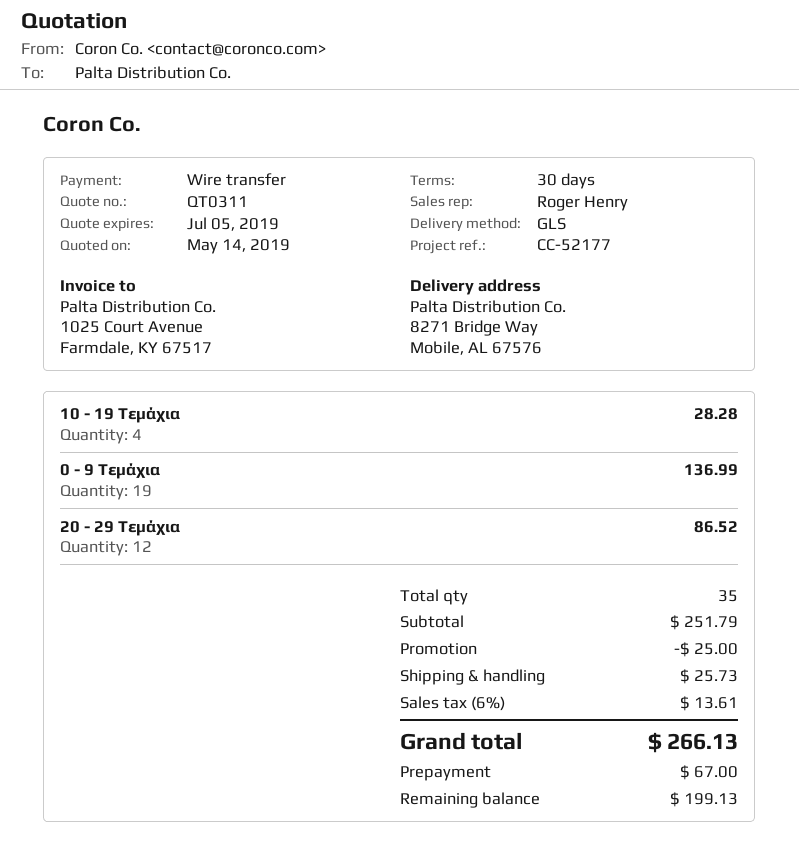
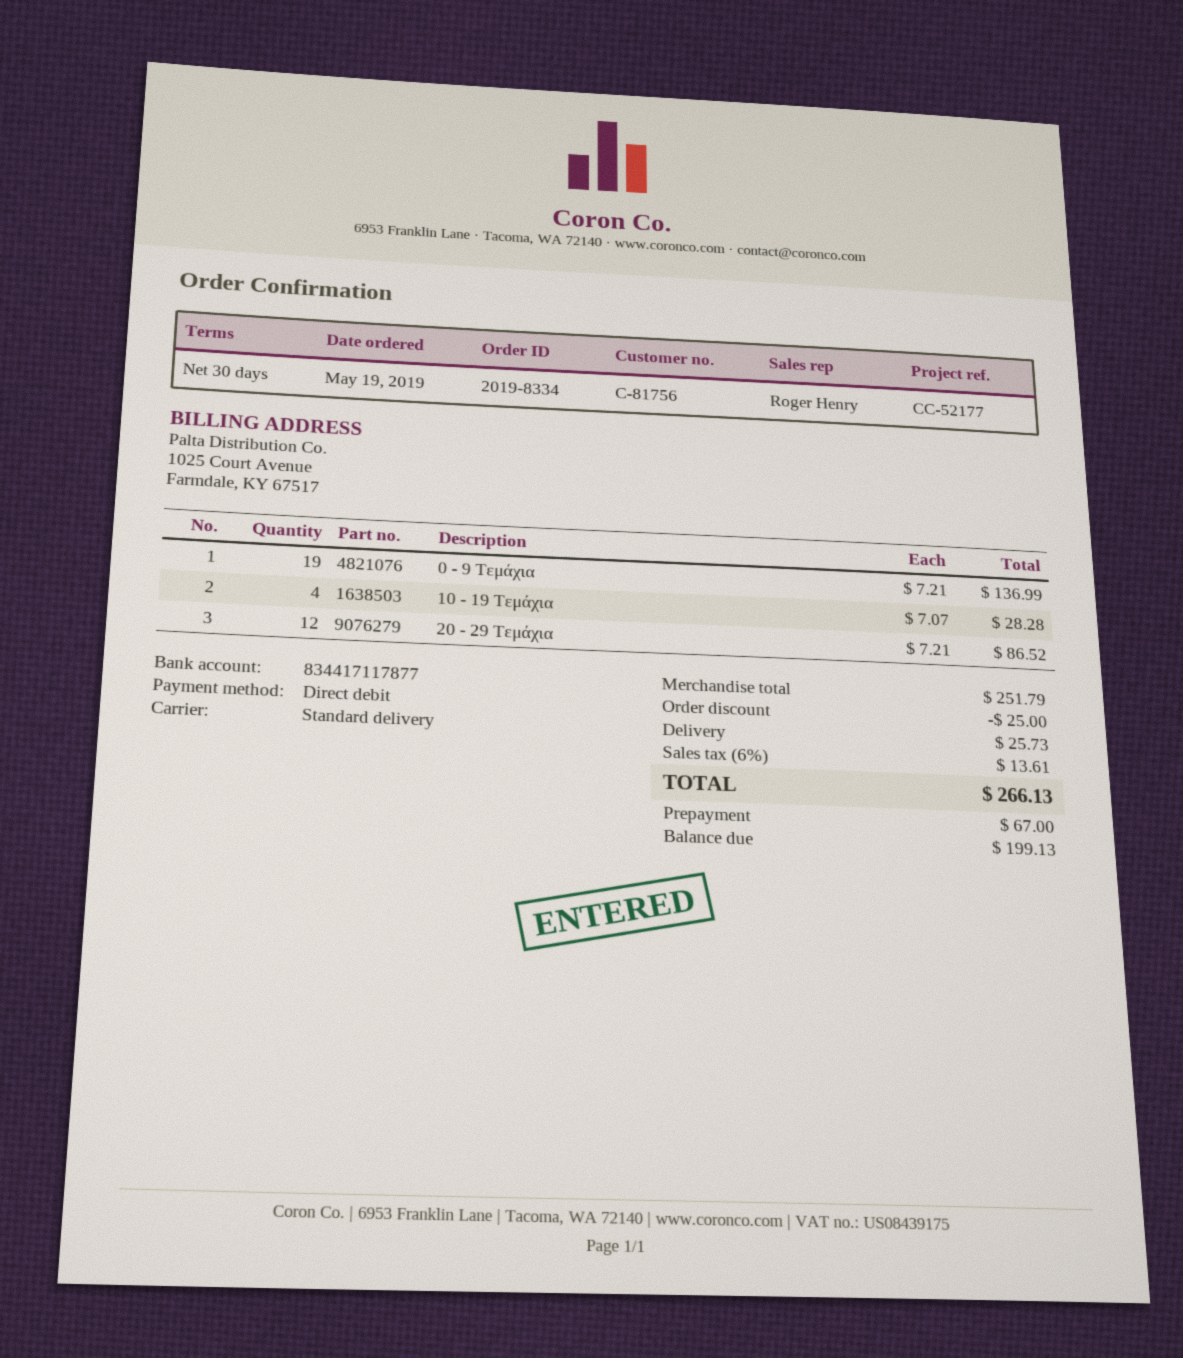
payment method: bank transfer -> direct debit
shipping method: GLS -> standard

